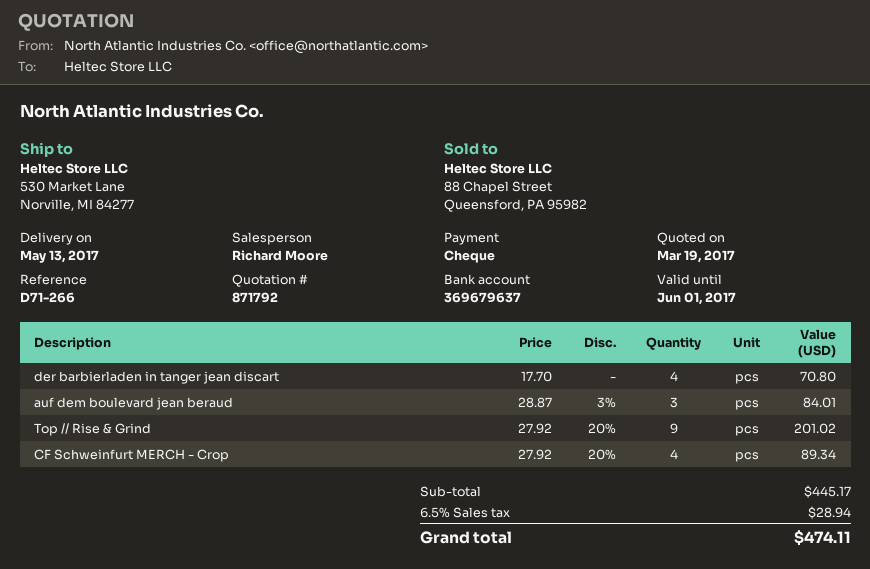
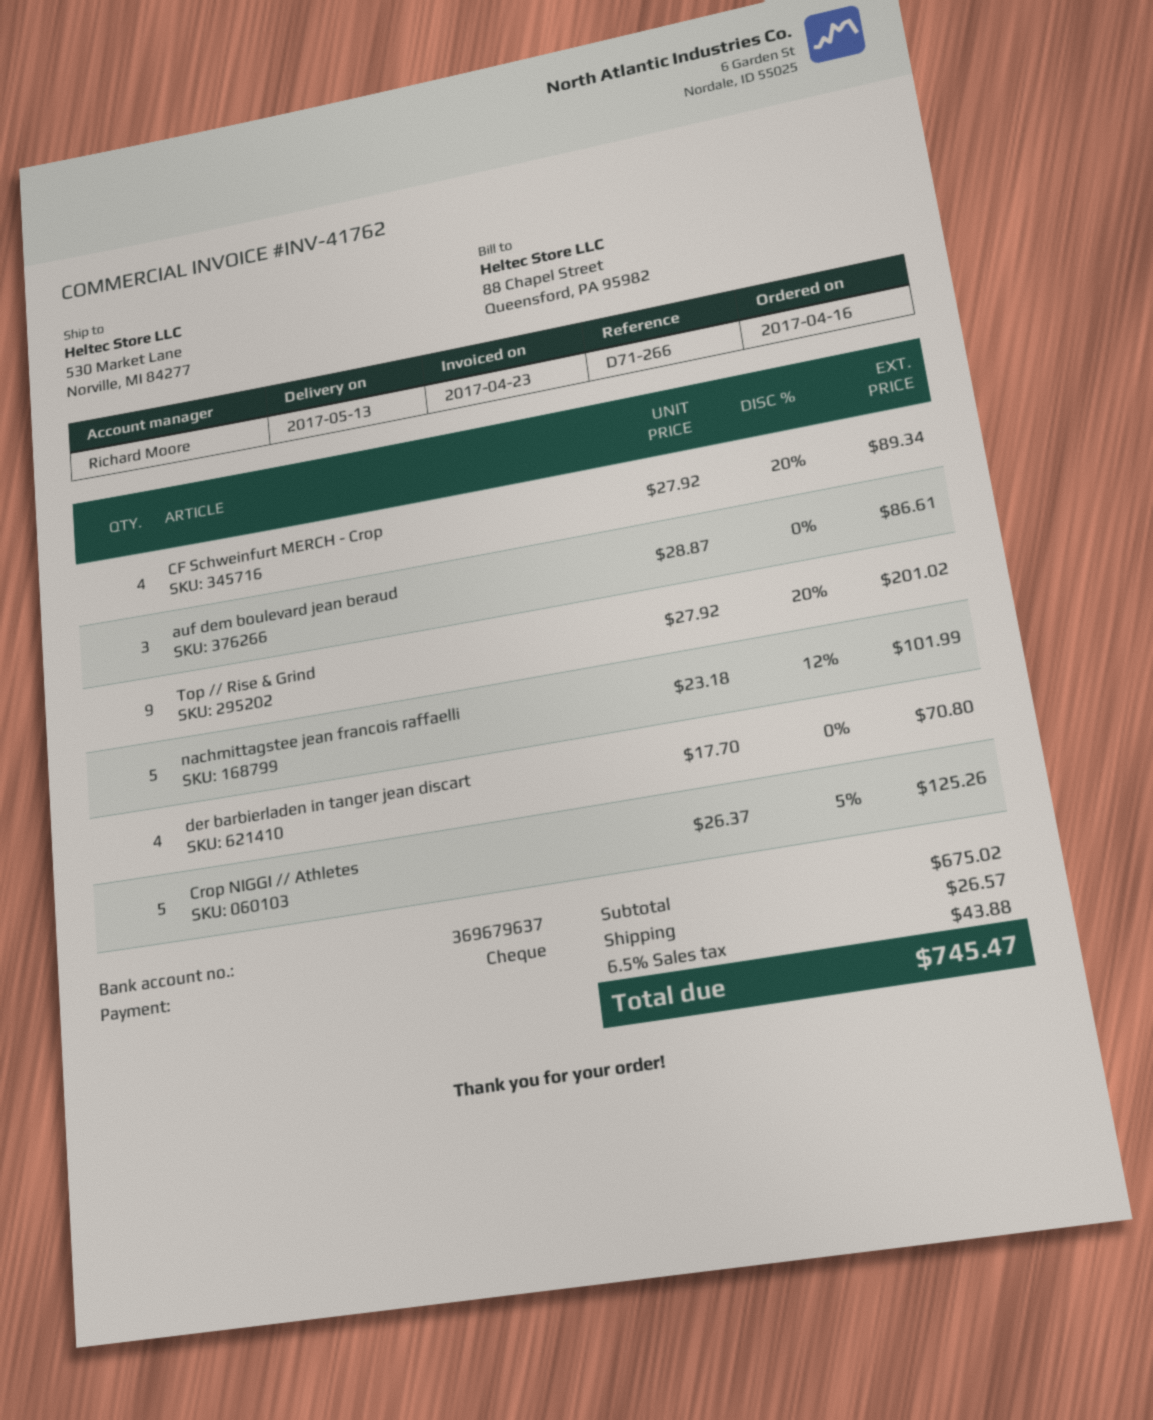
auf dem boulevard jean beraud: 3 x 28.87 - 3% = 84.01 -> 3 x 28.87 = 86.61
nachmittagstee jean francois raffaelli: none -> 5 x 23.18 - 12% = 101.99
Crop NIGGI // Athletes: none -> 5 x 26.37 - 5% = 125.26
subtotal: 445.17 -> 675.02
shipping: none -> 26.57
tax: 6.5% = 28.94 -> 6.5% = 43.88
total: 474.11 -> 745.47

